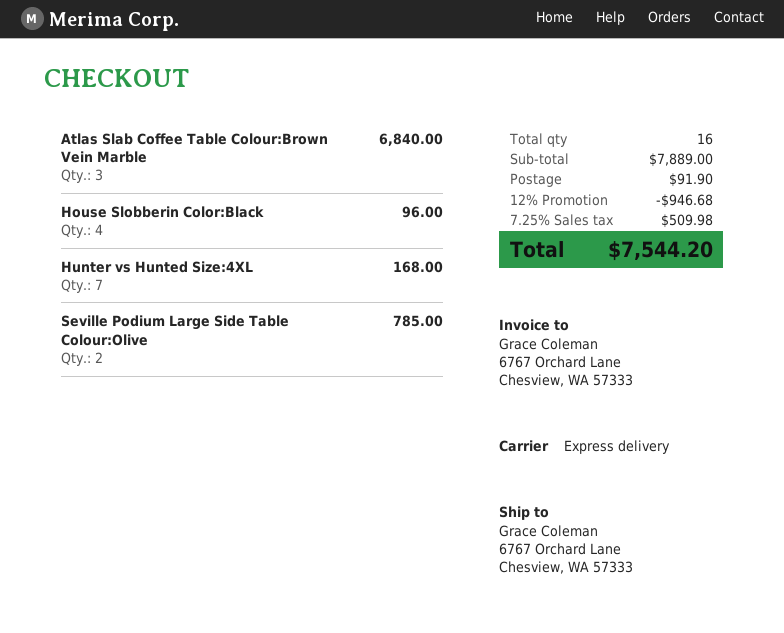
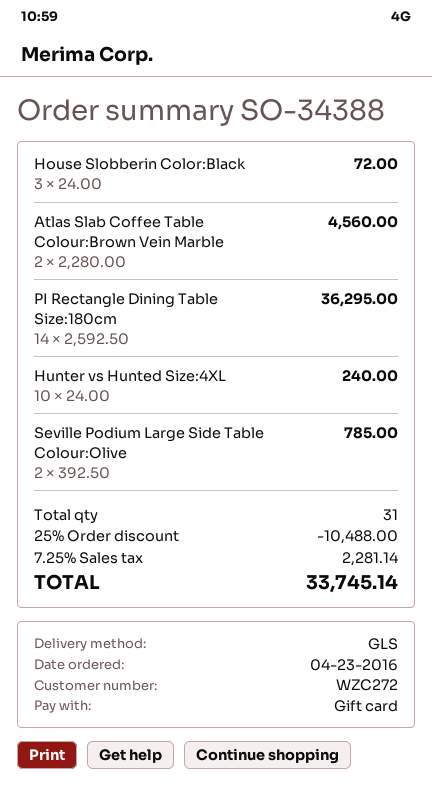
shipping method: express -> GLS
Atlas Slab Coffee Table Colour:Brown Vein Marble: 3 for 6840.00 -> 2 for 4560.00
House Slobberin Color:Black: 4 for 96.00 -> 3 for 72.00
Hunter vs Hunted Size:4XL: 7 for 168.00 -> 10 for 240.00
PI Rectangle Dining Table Size:180cm: none -> 14 for 36295.00
total quantity: 16 -> 31
discount: 12% = 946.68 -> 25% = 10488.00
shipping: 91.90 -> none
tax: 7.25% = 509.98 -> 7.25% = 2281.14
total: 7544.20 -> 33745.14

